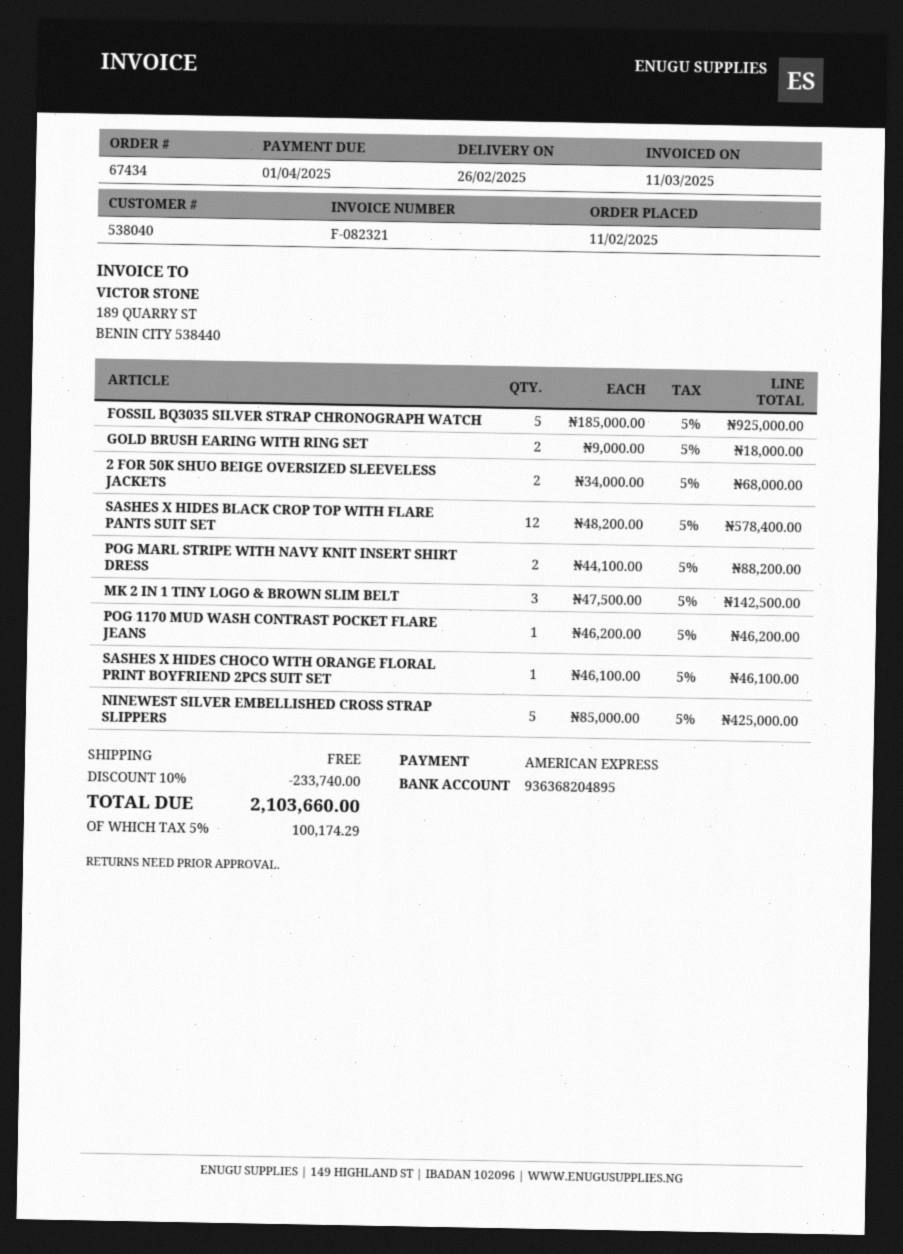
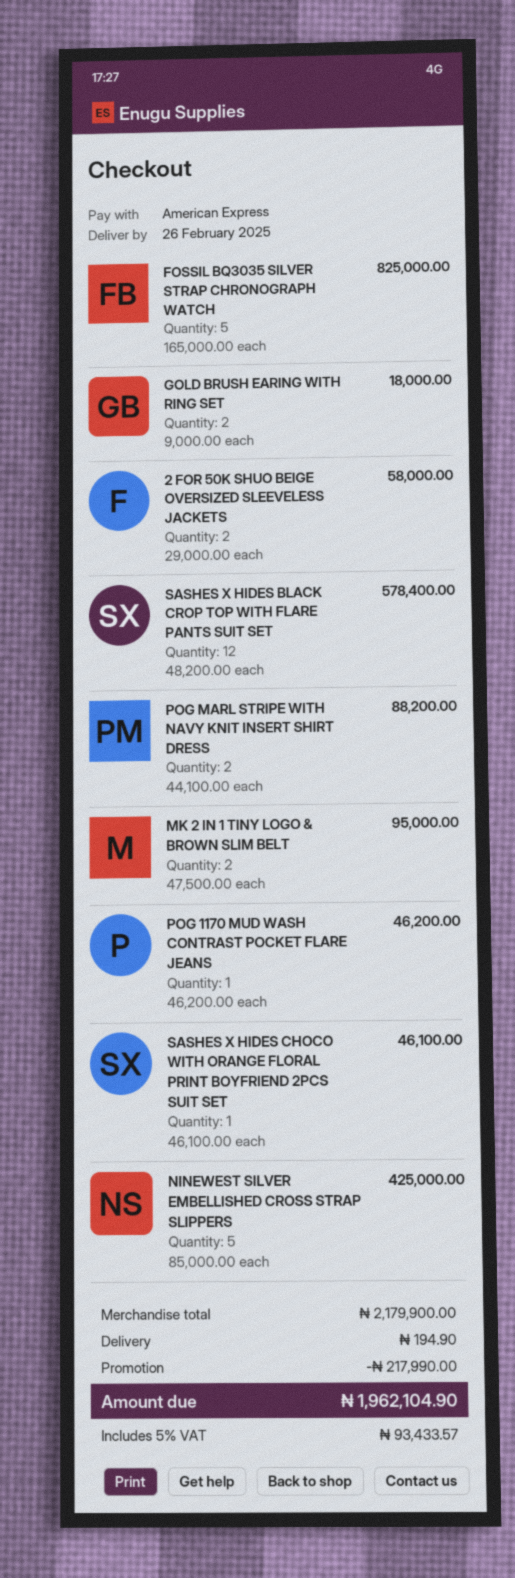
FOSSIL BQ3035 SILVER STRAP CHRONOGRAPH WATCH: 5 x 185000.00 = 925000.00 -> 5 x 165000.00 = 825000.00
2 FOR 50K SHUO BEIGE OVERSIZED SLEEVELESS JACKETS: 2 x 34000.00 = 68000.00 -> 2 x 29000.00 = 58000.00
MK 2 IN 1 TINY LOGO & BROWN SLIM BELT: 3 x 47500.00 = 142500.00 -> 2 x 47500.00 = 95000.00
discount: 233740.00 -> 217990.00
shipping: 0.00 -> 194.90
tax: 5% = 100174.29 -> 5% = 93433.57
total: 2103660.00 -> 1962104.90

